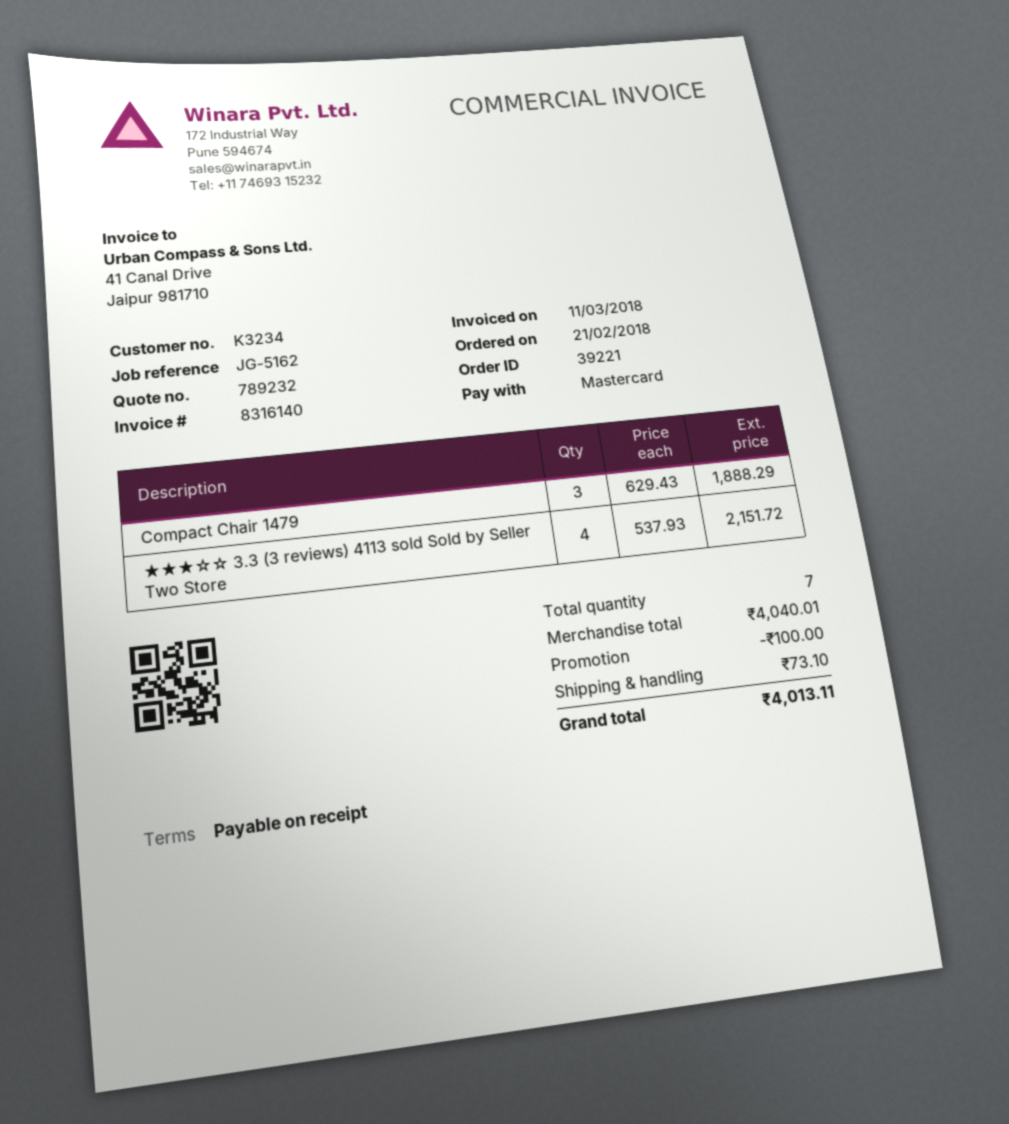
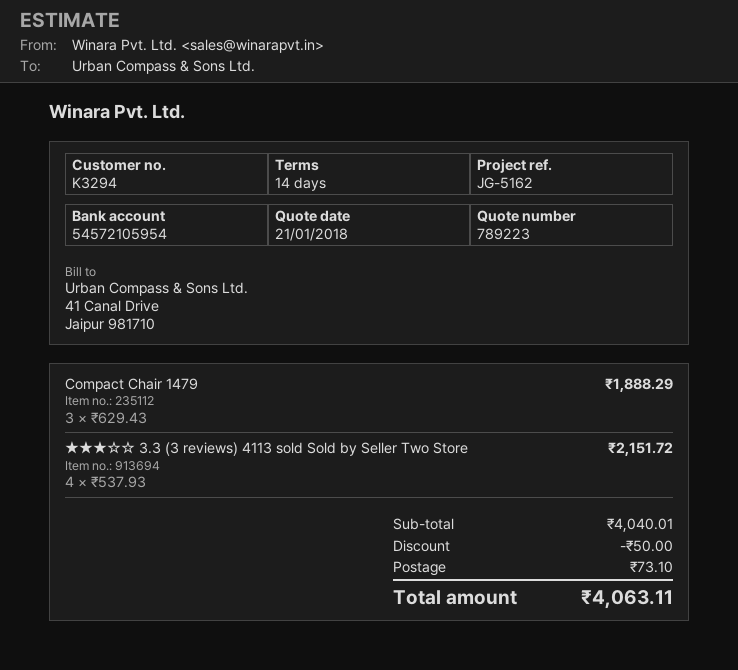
quote number: 789232 -> 789223
payment terms: on receipt -> 14 days
customer number: K3234 -> K3294
discount: 100.00 -> 50.00
total: 4013.11 -> 4063.11

